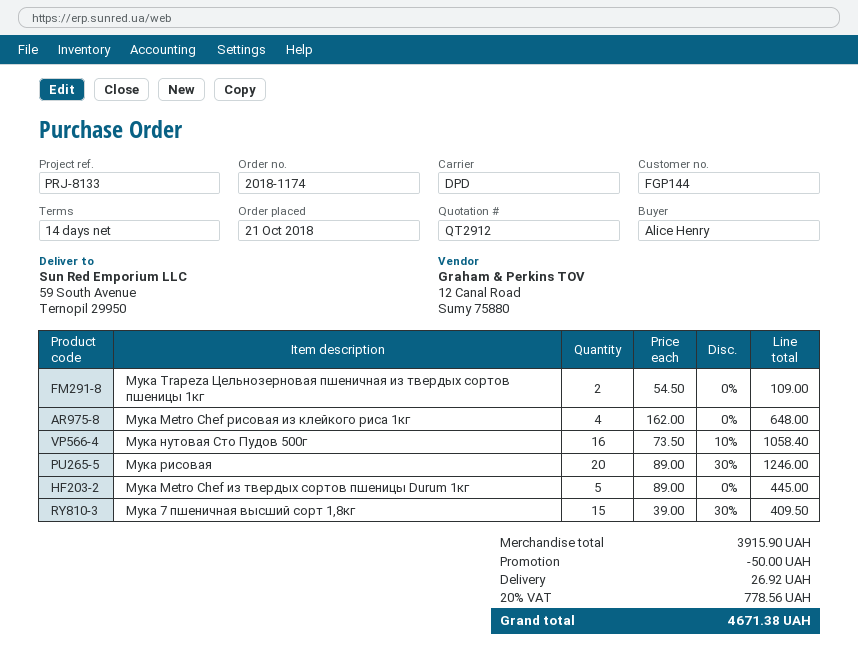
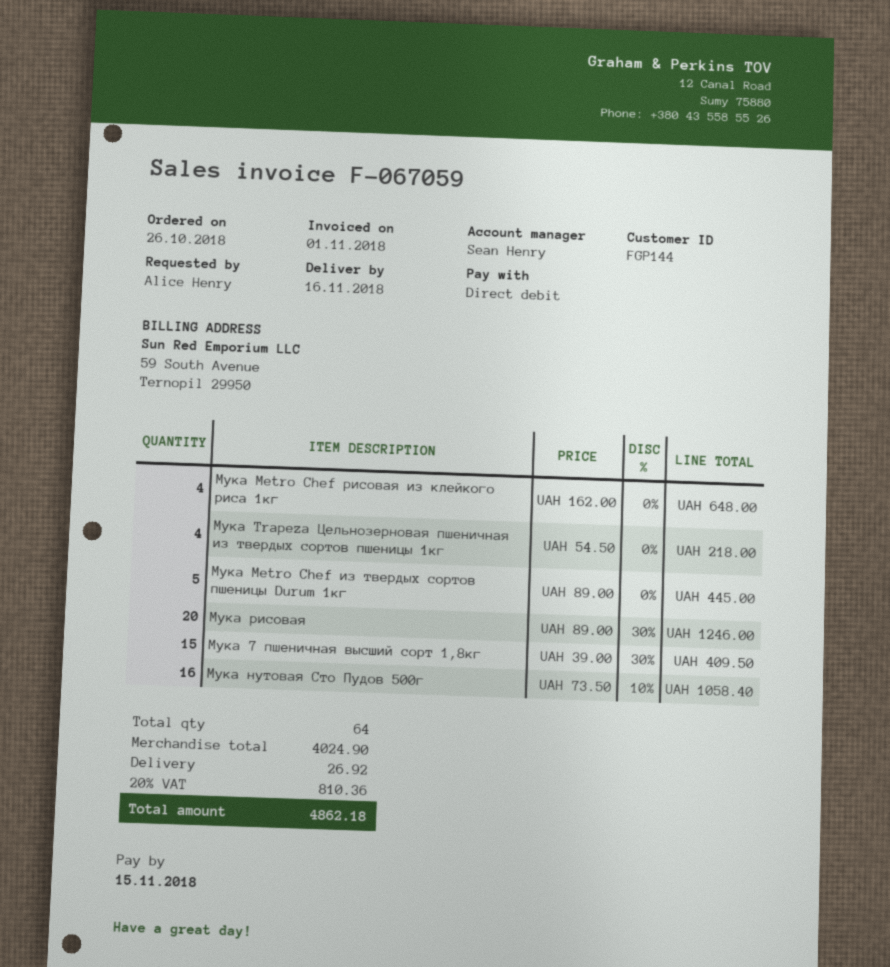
order date: 2018-10-21 -> 2018-10-26
Мука Trapeza Цельнозерновая пшеничная из твердых сортов пшеницы 1кг: 2 x 54.50 = 109.00 -> 4 x 54.50 = 218.00
subtotal: 3915.90 -> 4024.90
discount: 50.00 -> none
tax: 20% = 778.56 -> 20% = 810.36
total: 4671.38 -> 4862.18

